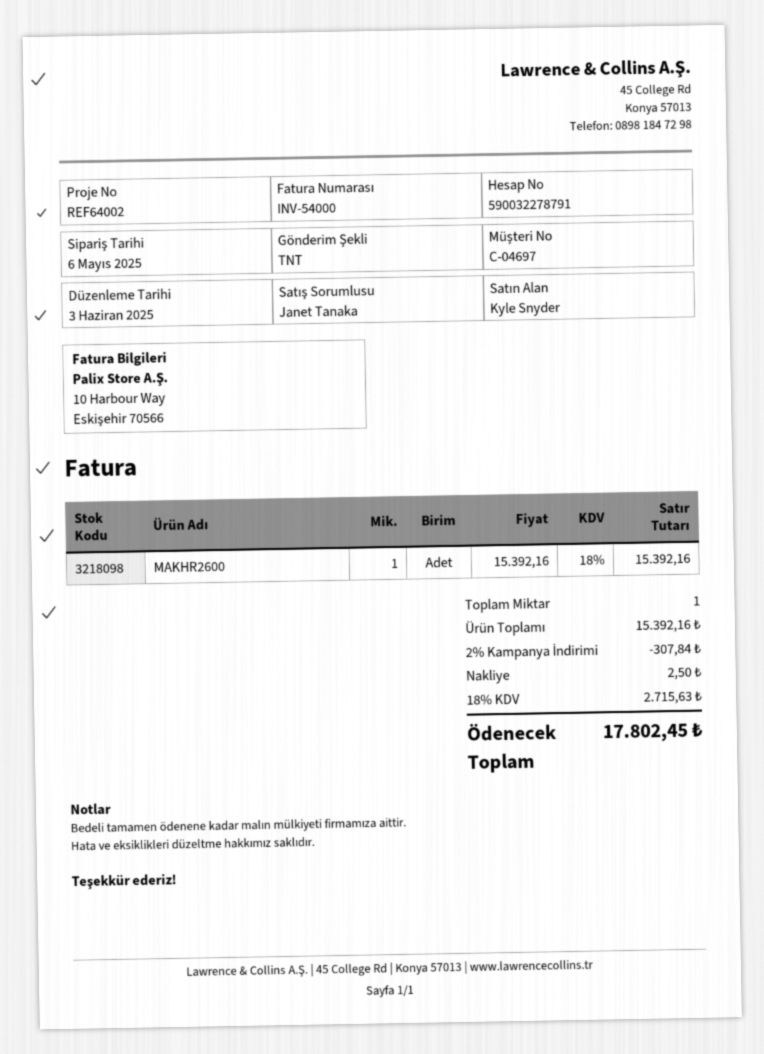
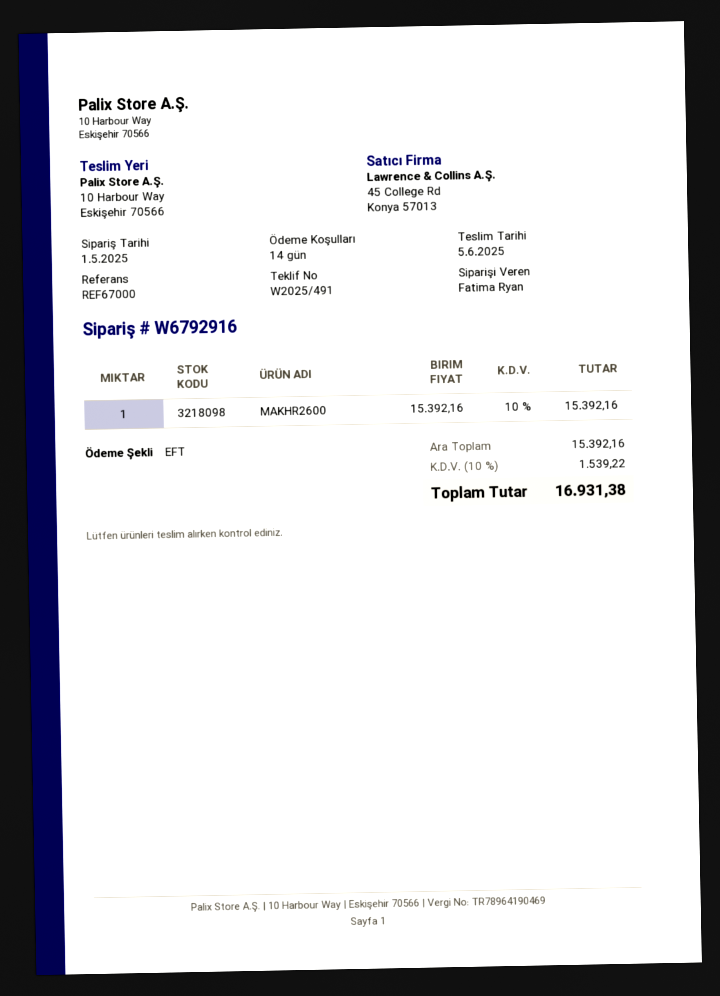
order date: 2025-05-06 -> 2025-05-01
reference: REF64002 -> REF67000
ordered by: Kyle Snyder -> Fatima Ryan
discount: 2% = 307.84 -> none
shipping: 2.50 -> none
tax: 18% = 2715.63 -> 10% = 1539.22
total: 17802.45 -> 16931.38

